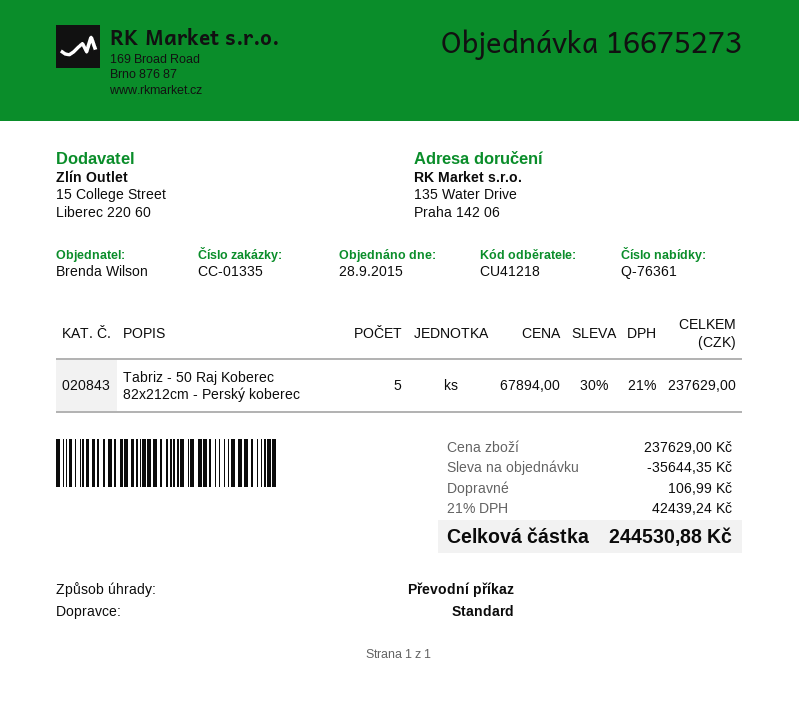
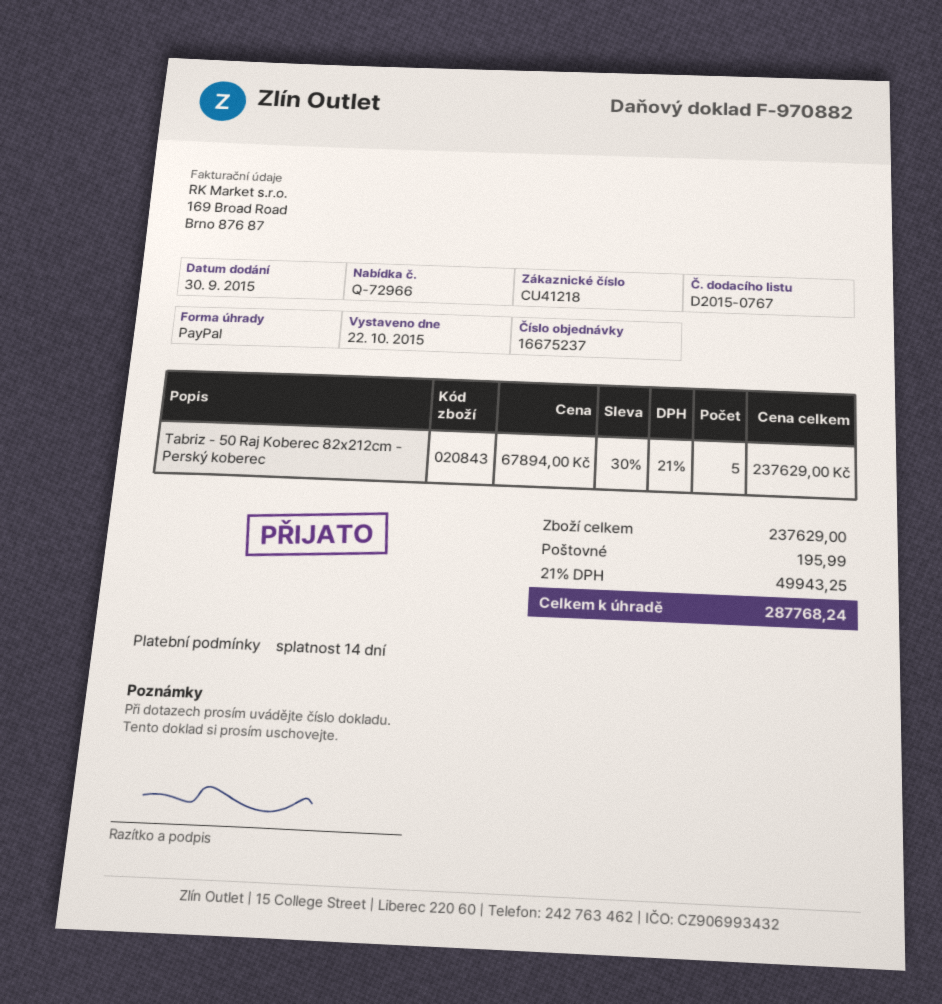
quote number: Q-76361 -> Q-72966
order number: 16675273 -> 16675237
payment method: bank transfer -> PayPal
discount: 35644.35 -> none
shipping: 106.99 -> 195.99
tax: 21% = 42439.24 -> 21% = 49943.25
total: 244530.88 -> 287768.24

